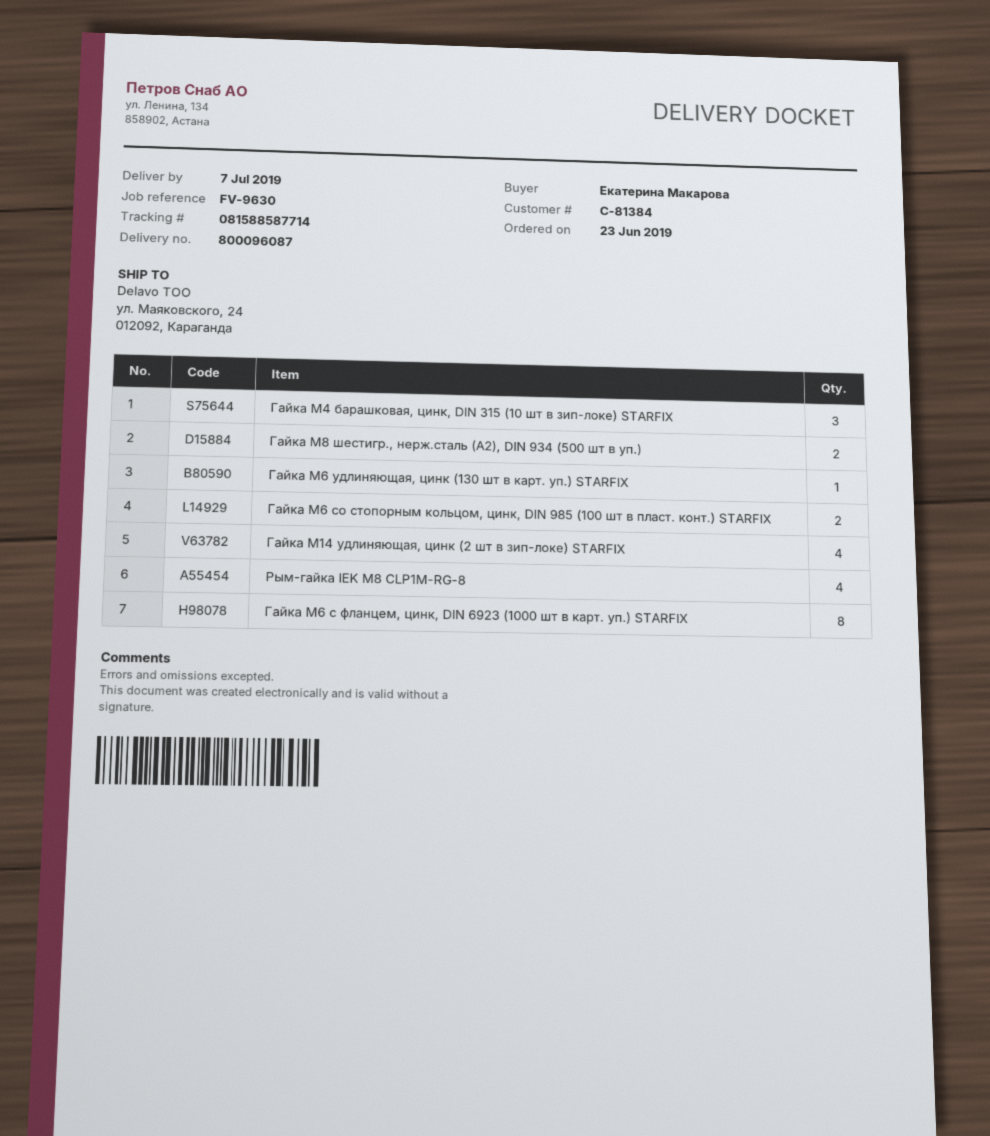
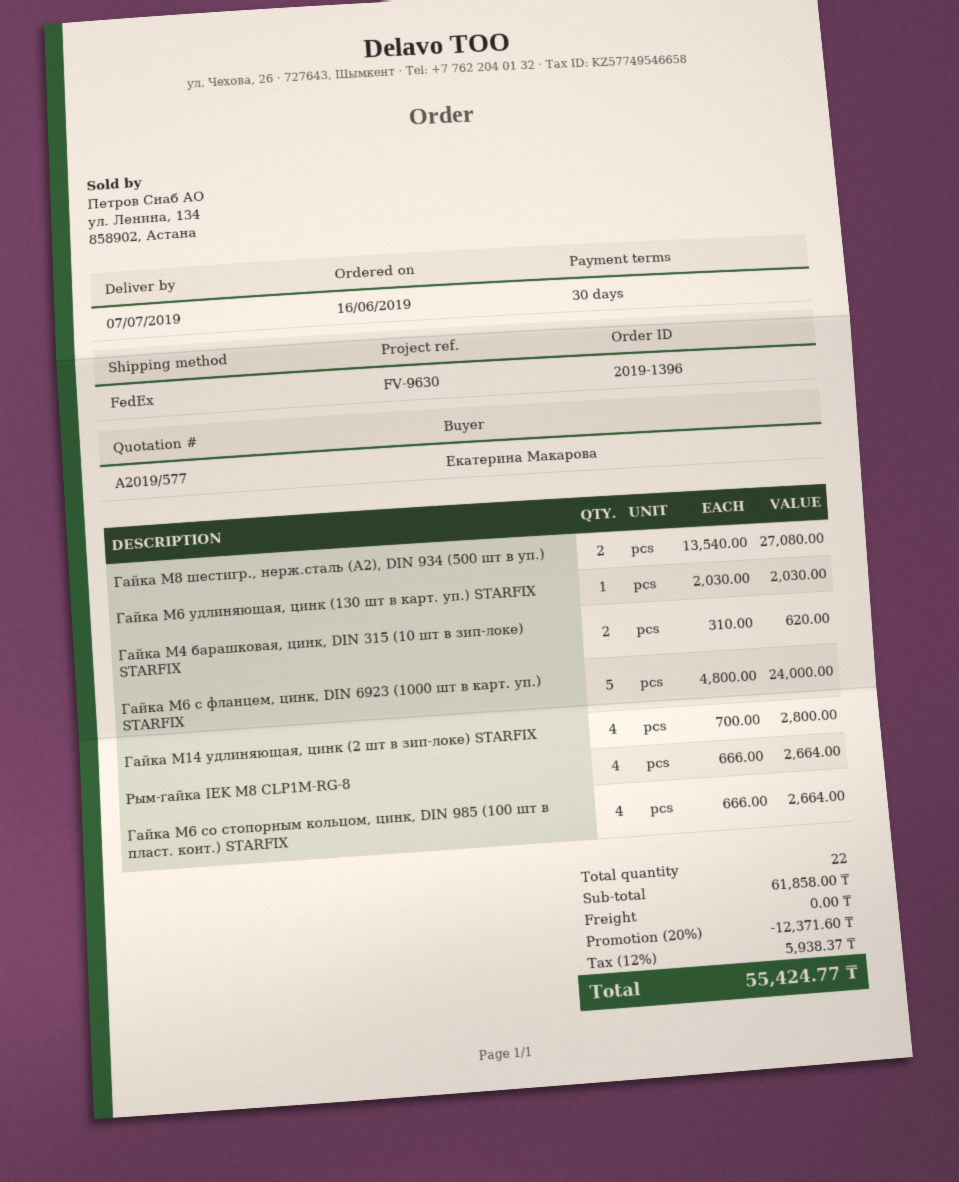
order date: 2019-06-23 -> 2019-06-16
Гайка М4 барашковая, цинк, DIN 315 (10 шт в зип-локе) STARFIX: 3 -> 2
Гайка М6 со стопорным кольцом, цинк, DIN 985 (100 шт в пласт. конт.) STARFIX: 2 -> 4
Гайка М6 с фланцем, цинк, DIN 6923 (1000 шт в карт. уп.) STARFIX: 8 -> 5

